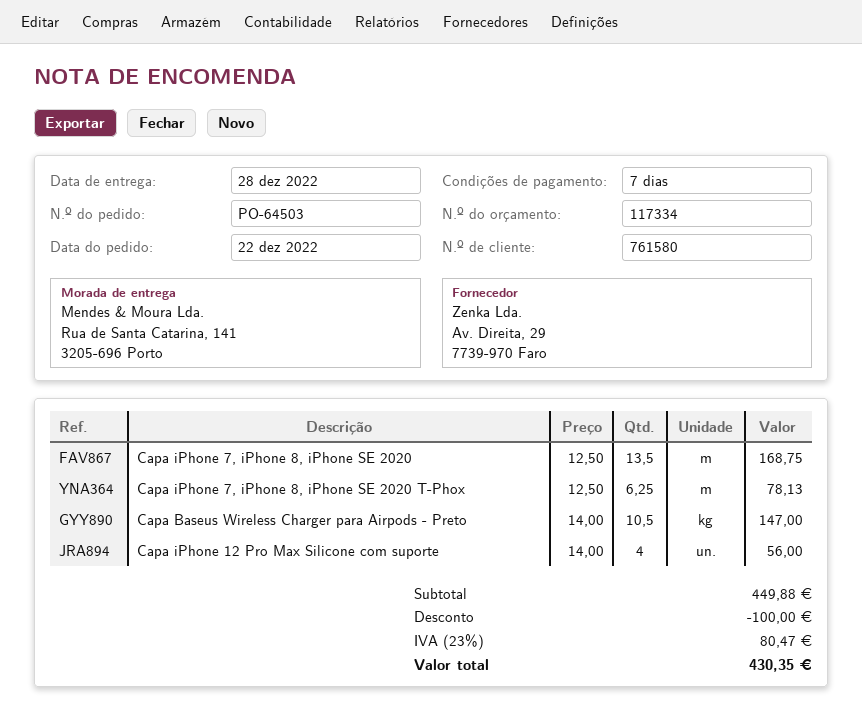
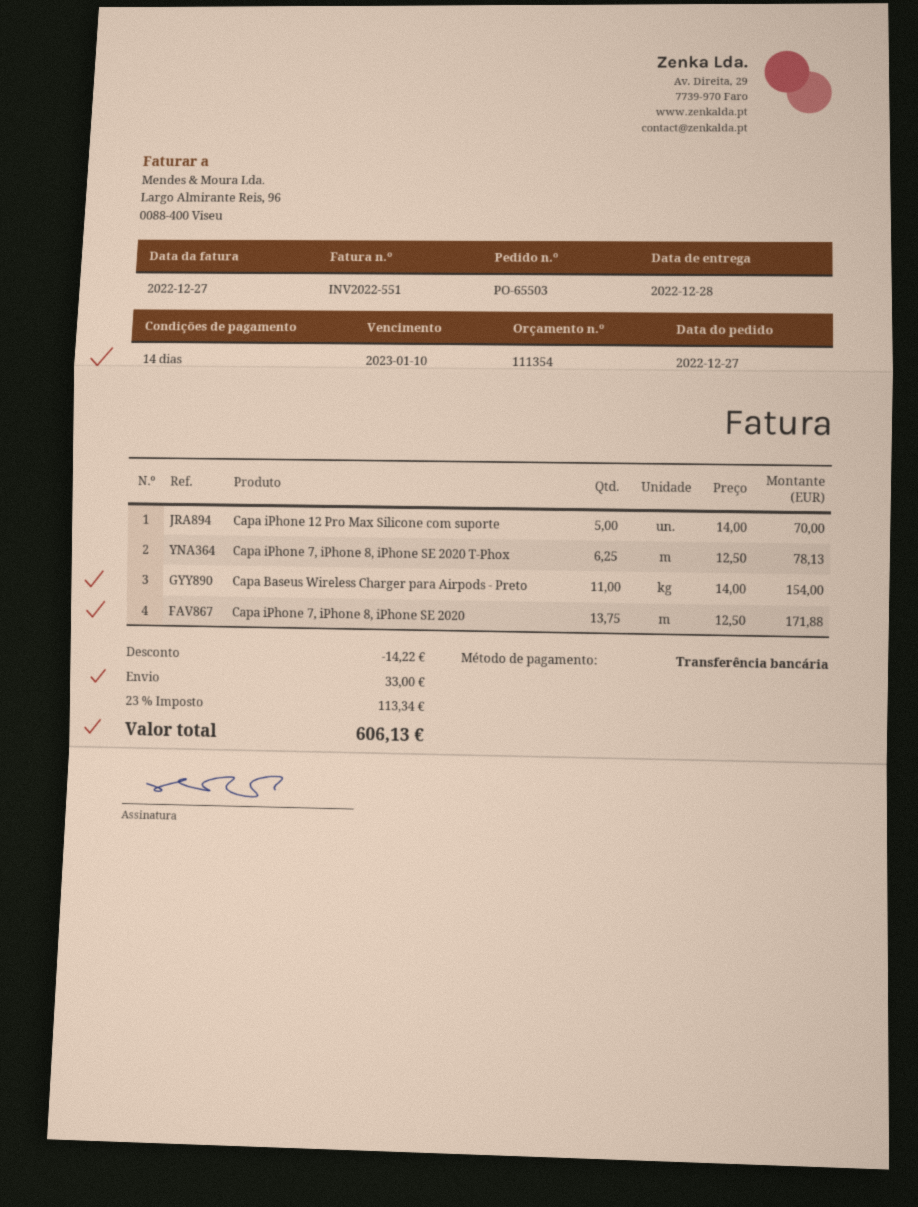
quote number: 117334 -> 111354
order number: PO-64503 -> PO-65503
order date: 2022-12-22 -> 2022-12-27
payment terms: 7 days -> 14 days
Capa iPhone 7, iPhone 8, iPhone SE 2020: 13.5 x 12.50 = 168.75 -> 13.75 x 12.50 = 171.88
Capa Baseus Wireless Charger para Airpods - Preto: 10.5 x 14.00 = 147.00 -> 11 x 14.00 = 154.00
Capa iPhone 12 Pro Max Silicone com suporte: 4 x 14.00 = 56.00 -> 5 x 14.00 = 70.00
discount: 100.00 -> 14.22
shipping: none -> 33.00
tax: 23% = 80.47 -> 23% = 113.34
total: 430.35 -> 606.13

